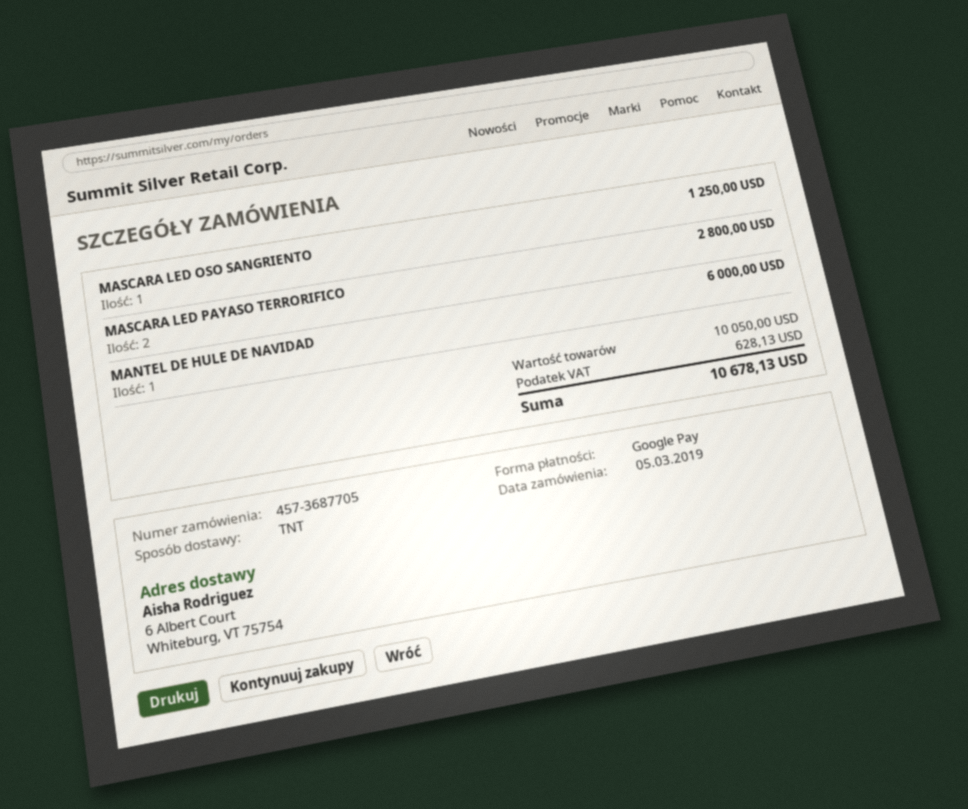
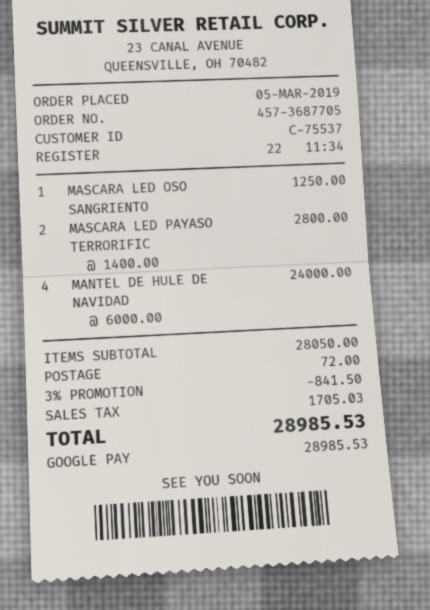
MANTEL DE HULE DE NAVIDAD: 1 for 6000.00 -> 4 for 24000.00
subtotal: 10050.00 -> 28050.00
discount: none -> 3% = 841.50
shipping: none -> 72.00
tax: 628.13 -> 1705.03
total: 10678.13 -> 28985.53

